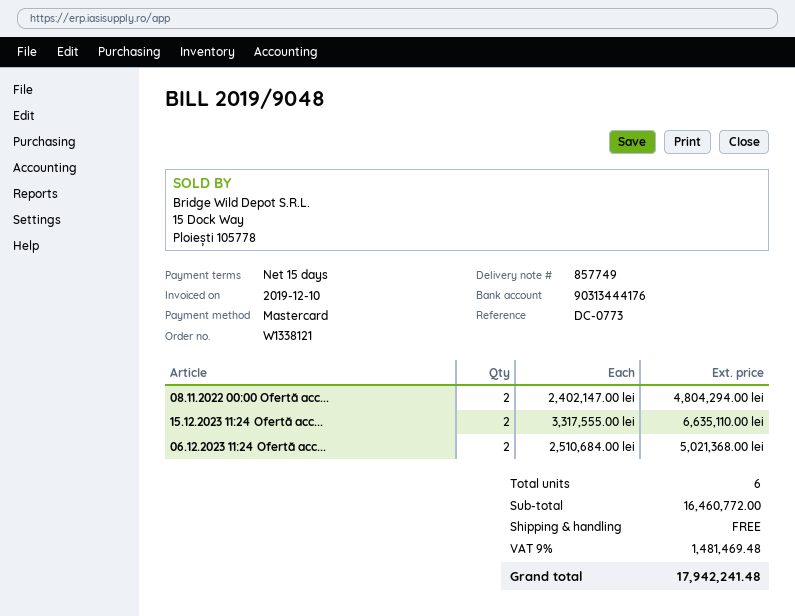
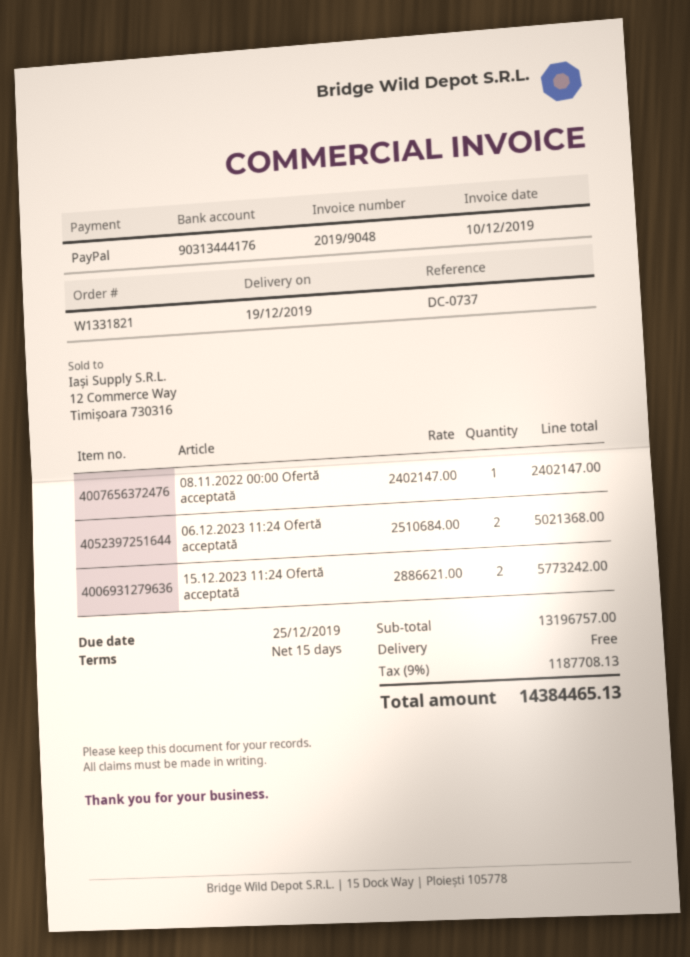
order number: W1338121 -> W1331821
reference: DC-0773 -> DC-0737
payment method: Mastercard -> PayPal
08.11.2022 00:00 Ofertă acc...: 2 x 2402147.00 = 4804294.00 -> 1 x 2402147.00 = 2402147.00
15.12.2023 11:24 Ofertă acc...: 2 x 3317555.00 = 6635110.00 -> 2 x 2886621.00 = 5773242.00
subtotal: 16460772.00 -> 13196757.00
tax: 9% = 1481469.48 -> 9% = 1187708.13
total: 17942241.48 -> 14384465.13

